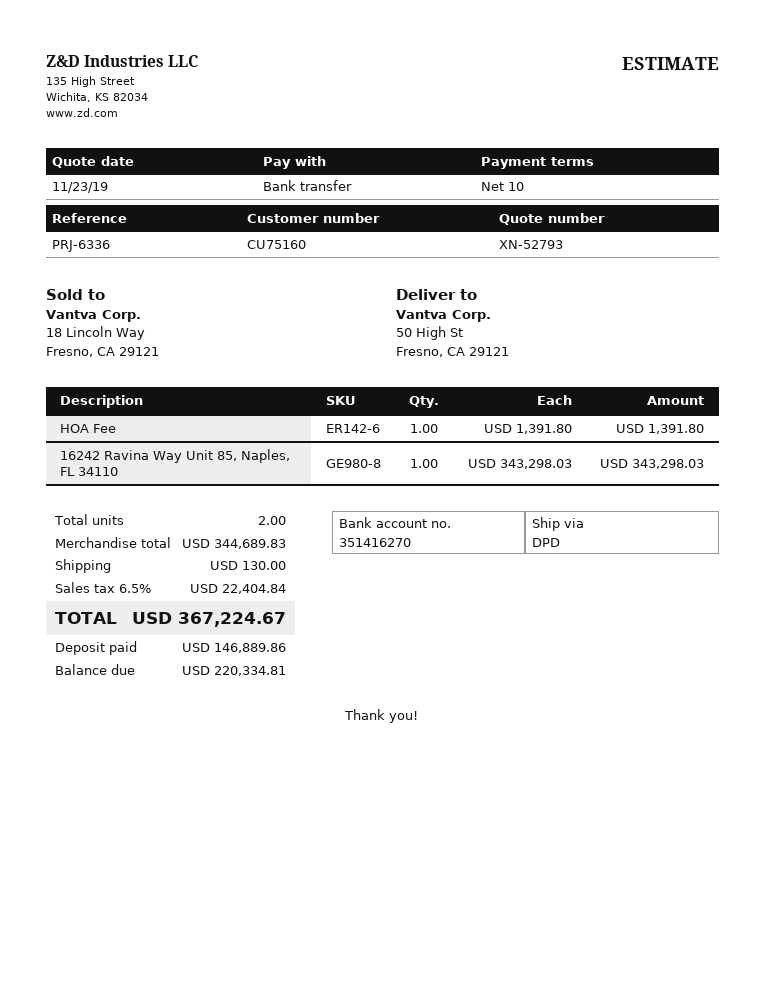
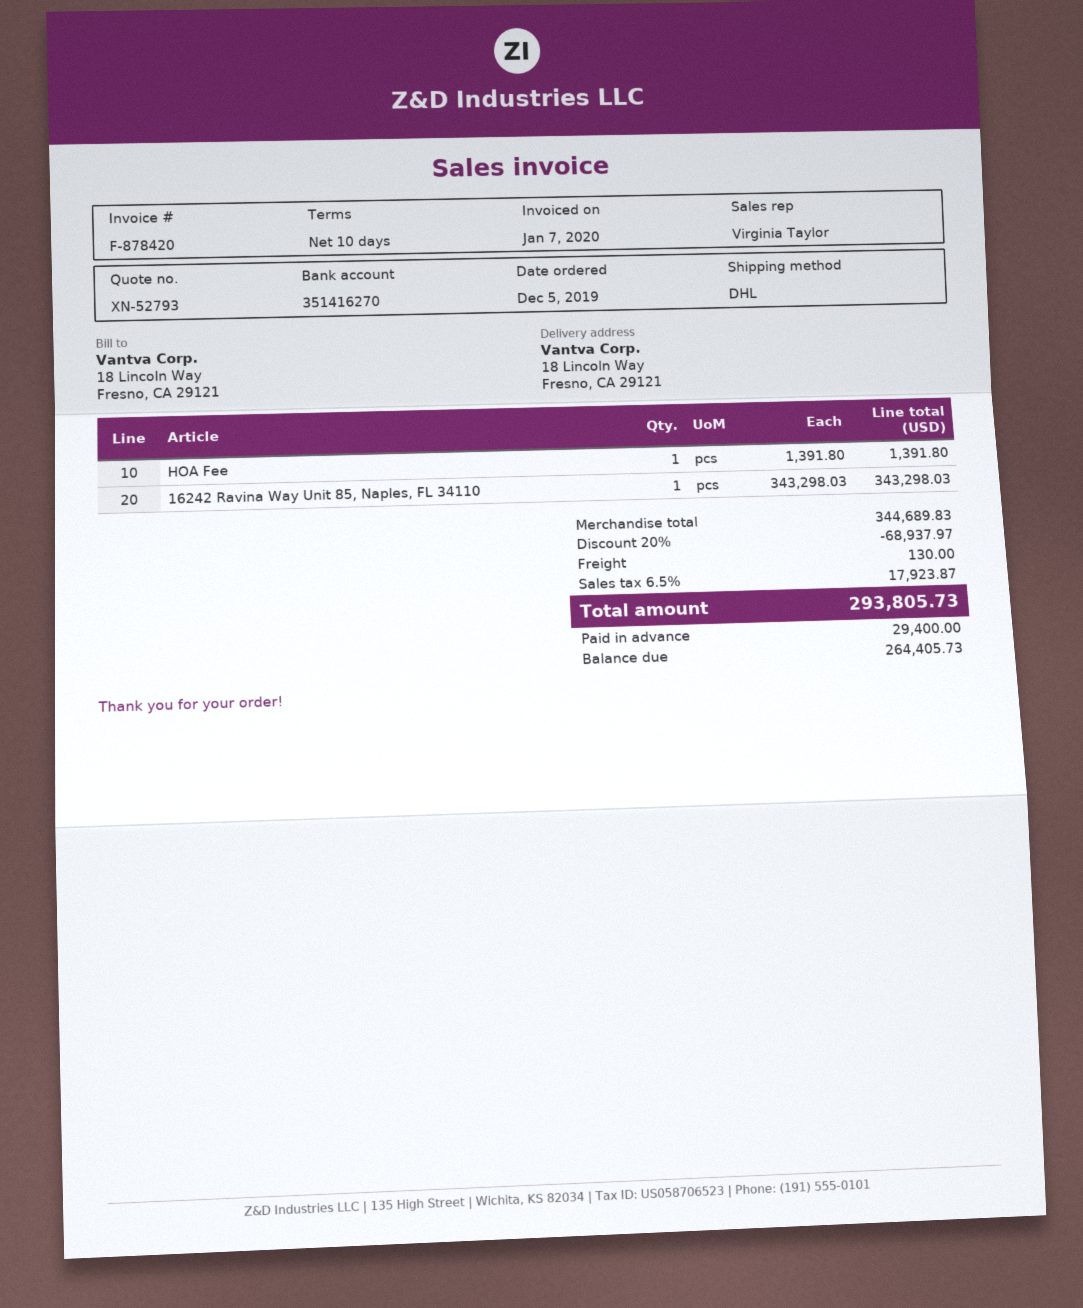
shipping method: DPD -> DHL
ship to: 50 High St, Fresno, CA 29121 -> 18 Lincoln Way, Fresno, CA 29121
discount: none -> 20% = 68937.97
tax: 6.5% = 22404.84 -> 6.5% = 17923.87
total: 367224.67 -> 293805.73
deposit: 146889.86 -> 29400.00
balance: 220334.81 -> 264405.73

